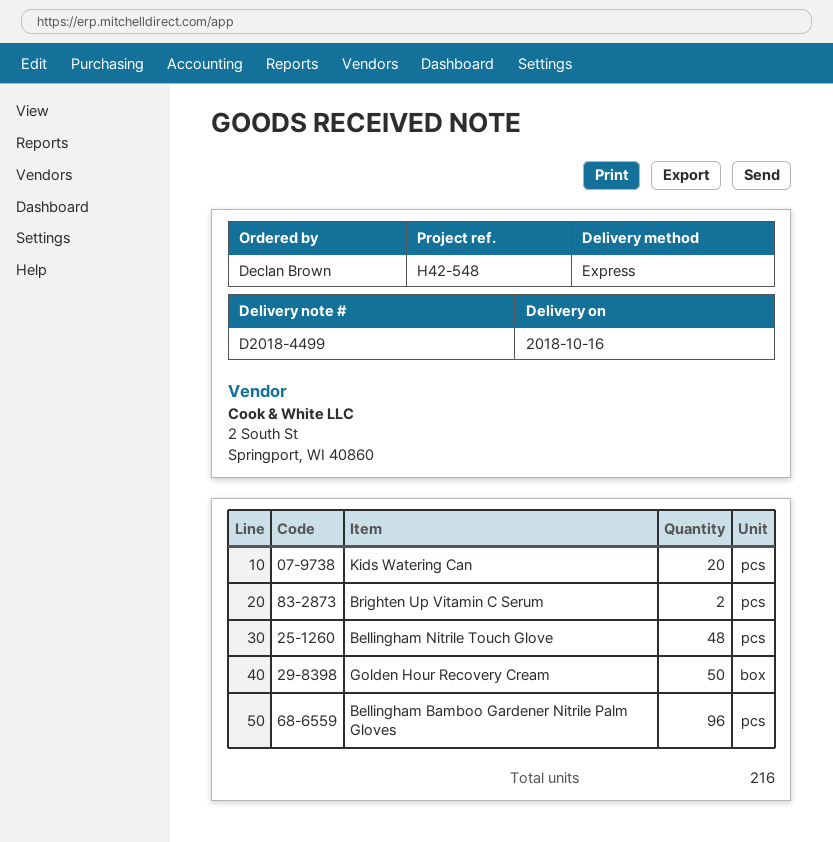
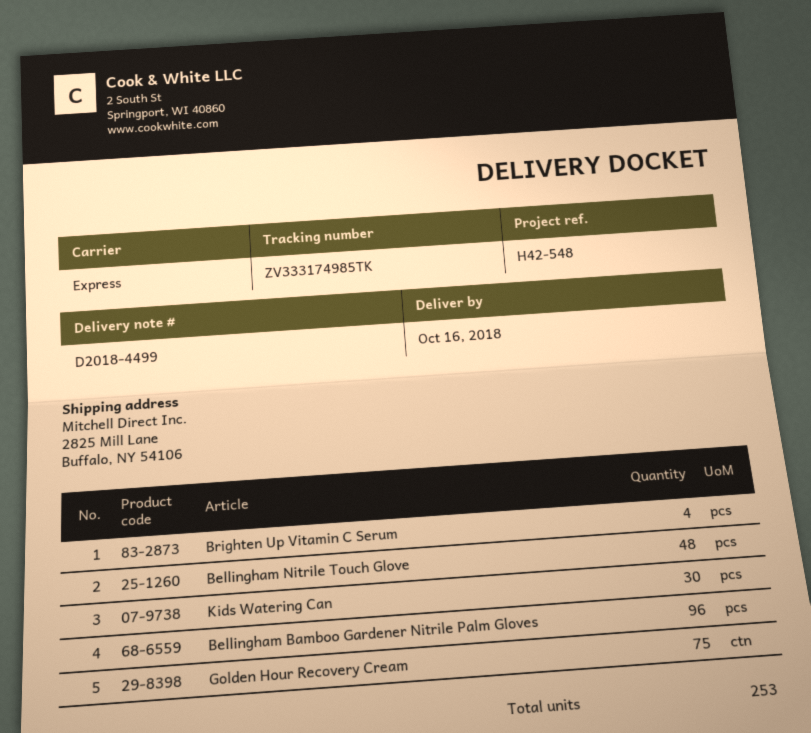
Kids Watering Can: 20 -> 30
Brighten Up Vitamin C Serum: 2 -> 4
Golden Hour Recovery Cream: 50 -> 75
total quantity: 216 -> 253

